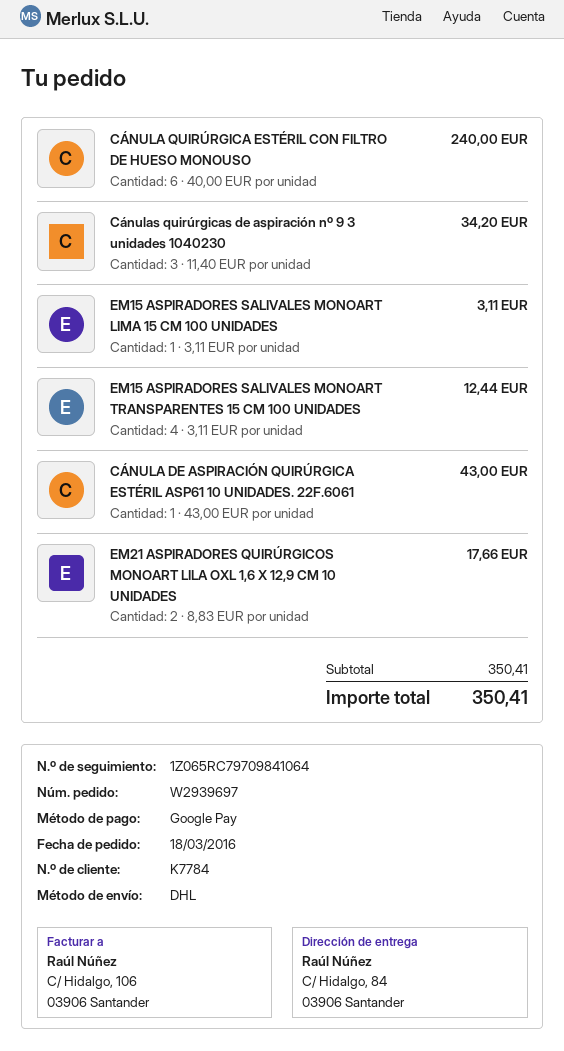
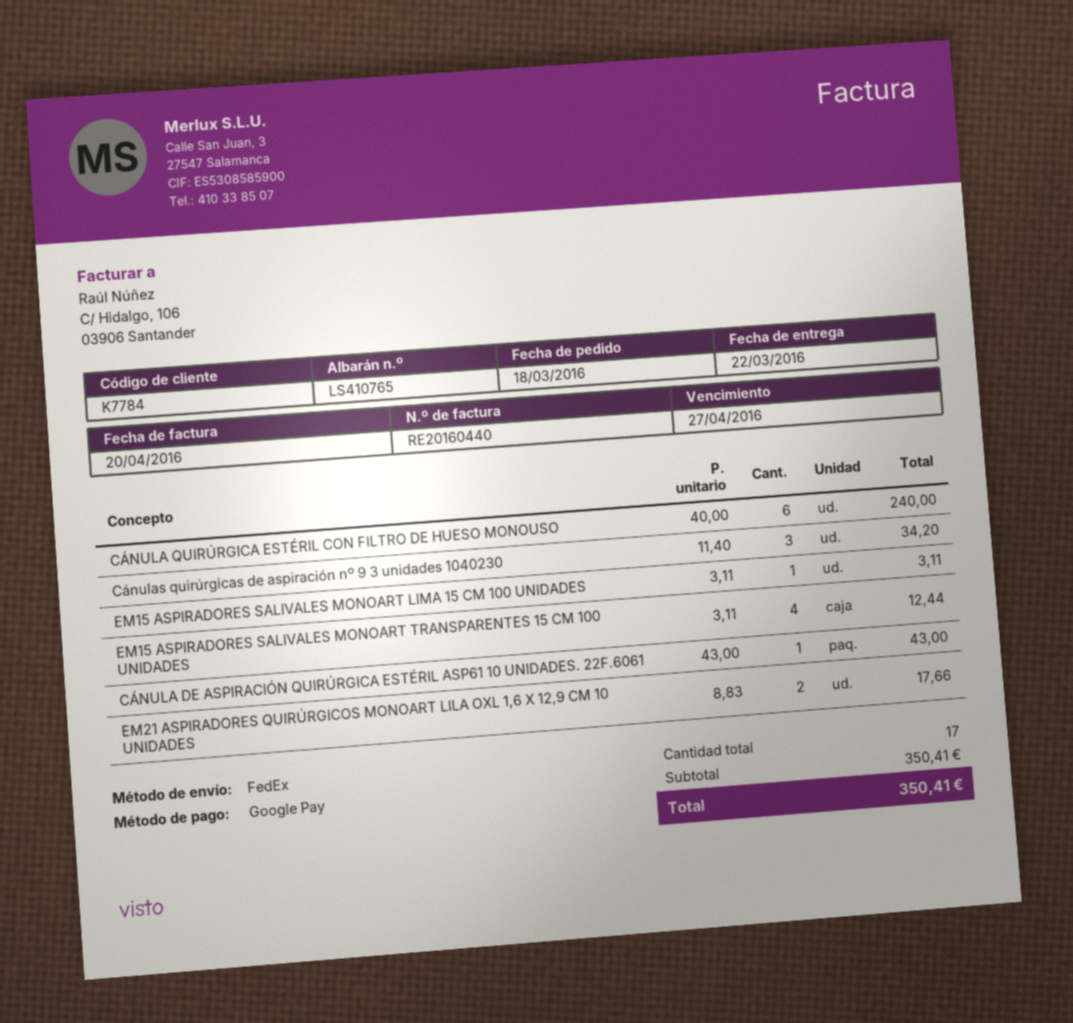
shipping method: DHL -> FedEx

